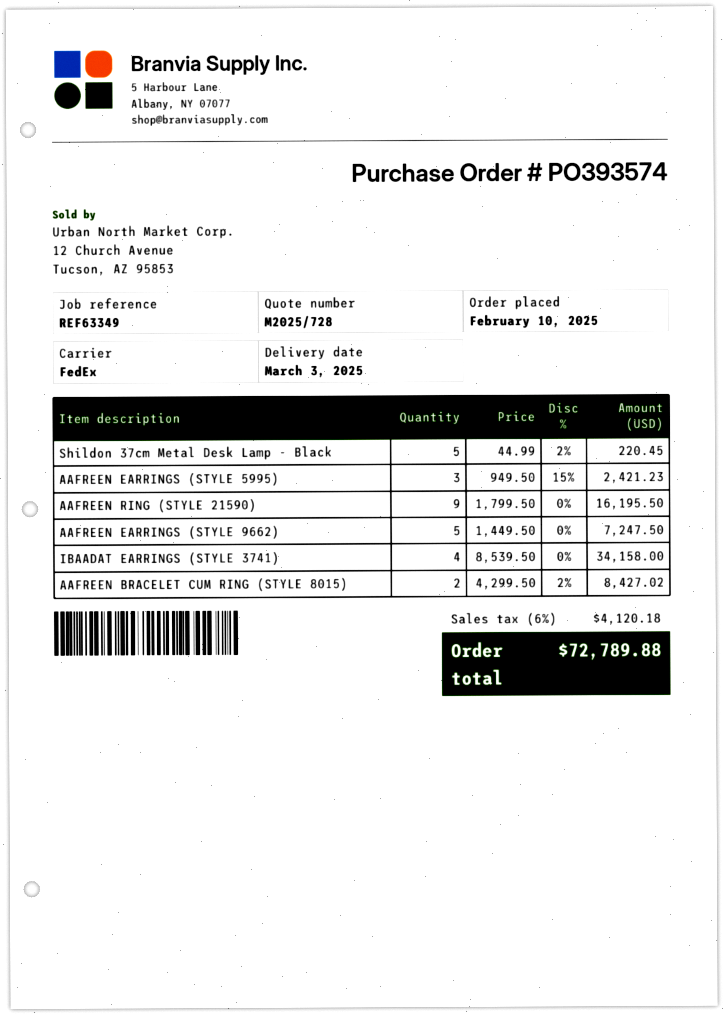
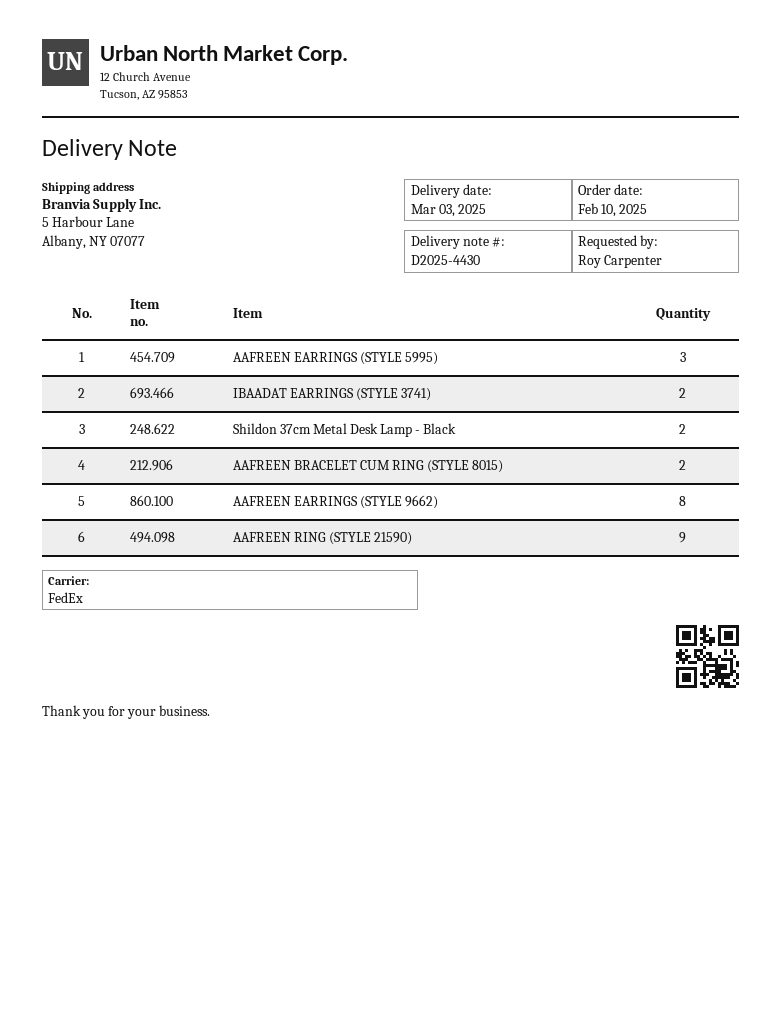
Shildon 37cm Metal Desk Lamp - Black: 5 -> 2
AAFREEN EARRINGS (STYLE 9662): 5 -> 8
IBAADAT EARRINGS (STYLE 3741): 4 -> 2

